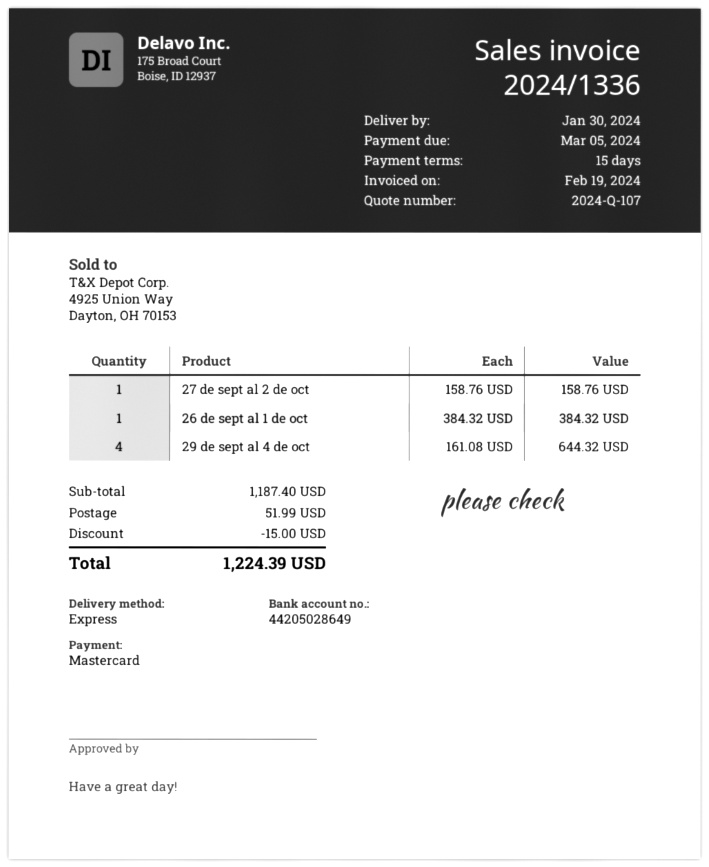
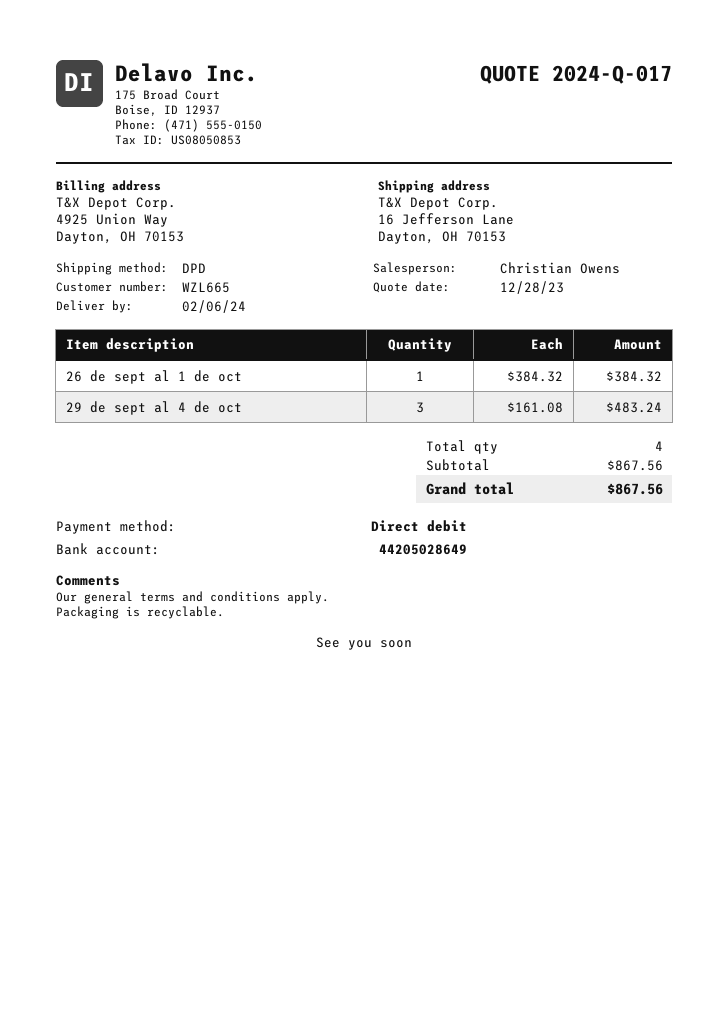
quote number: 2024-Q-107 -> 2024-Q-017
delivery date: 2024-01-30 -> 2024-02-06
payment method: Mastercard -> direct debit
shipping method: express -> DPD
27 de sept al 2 de oct: 1 x 158.76 = 158.76 -> none
29 de sept al 4 de oct: 4 x 161.08 = 644.32 -> 3 x 161.08 = 483.24
subtotal: 1187.40 -> 867.56
discount: 15.00 -> none
shipping: 51.99 -> none
total: 1224.39 -> 867.56

